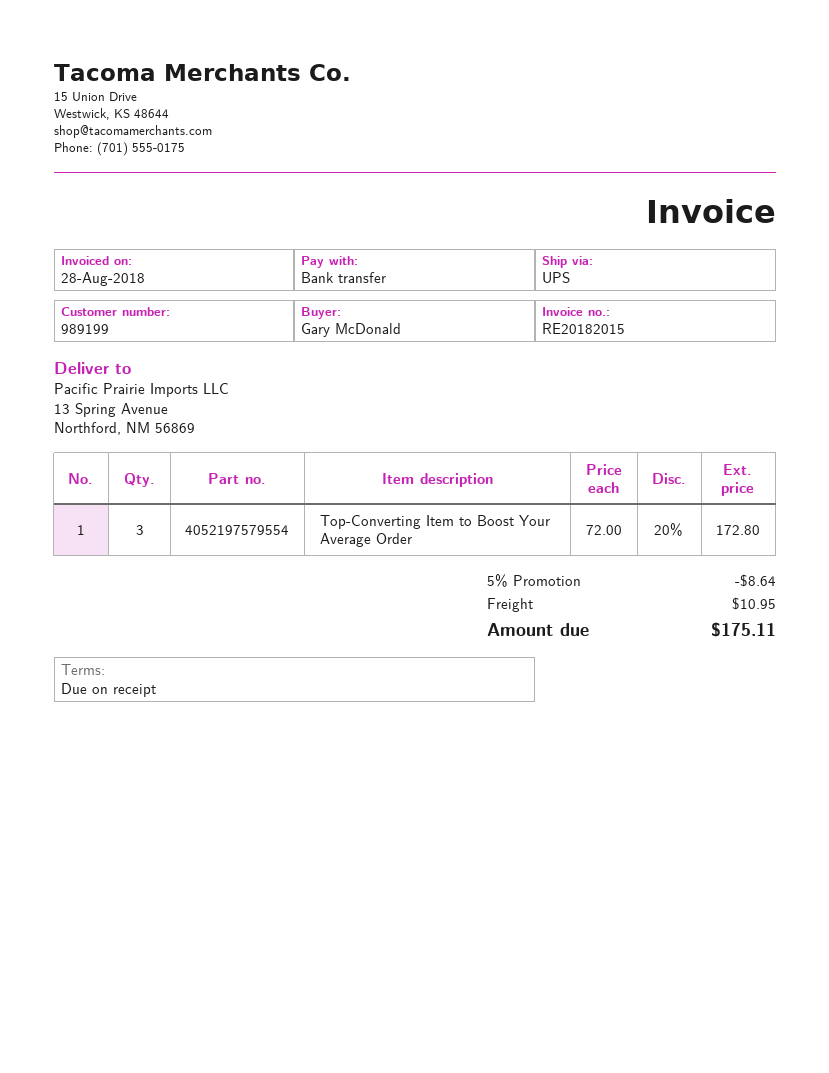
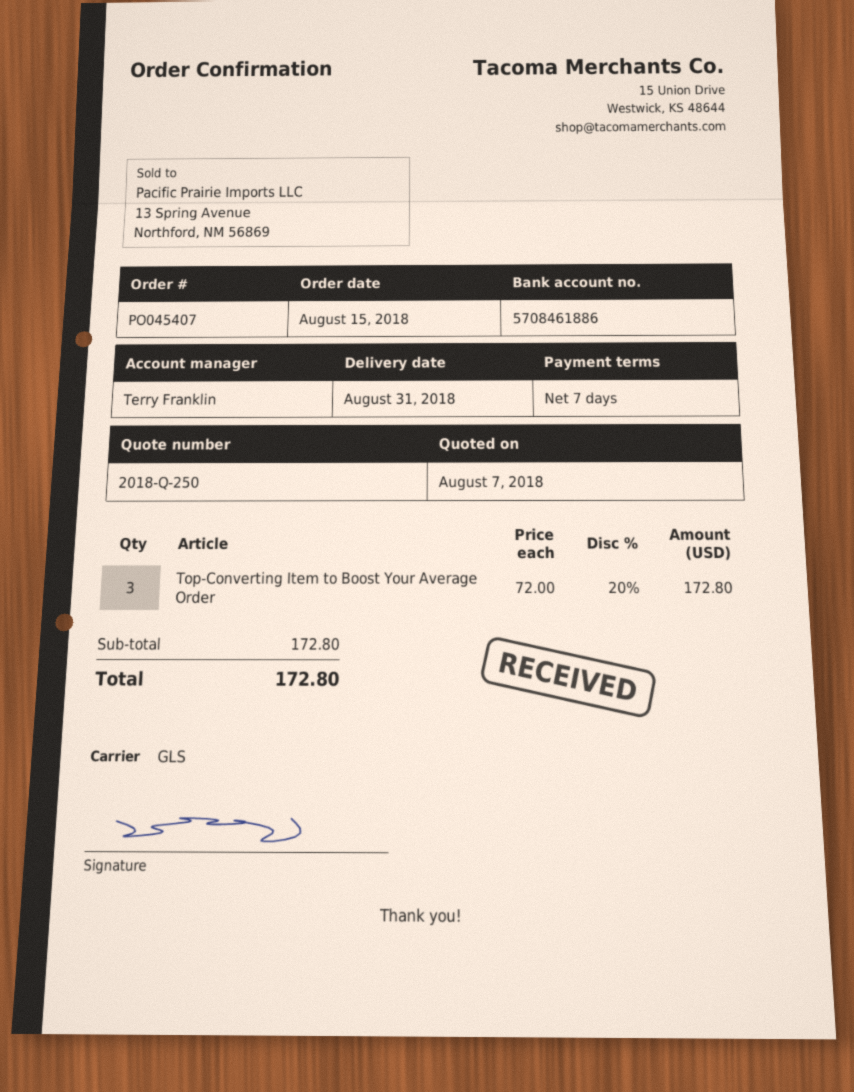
payment terms: on receipt -> 7 days
shipping method: UPS -> GLS
discount: 5% = 8.64 -> none
shipping: 10.95 -> none
total: 175.11 -> 172.80

